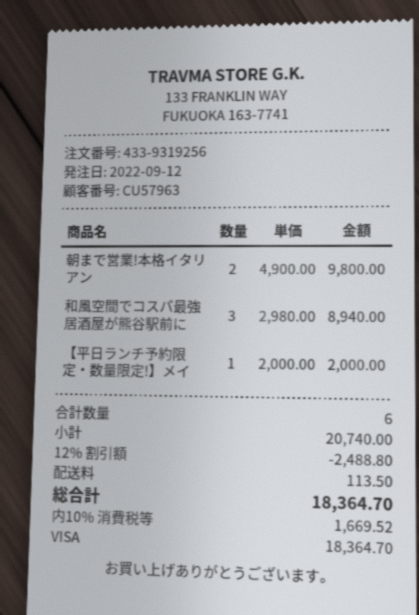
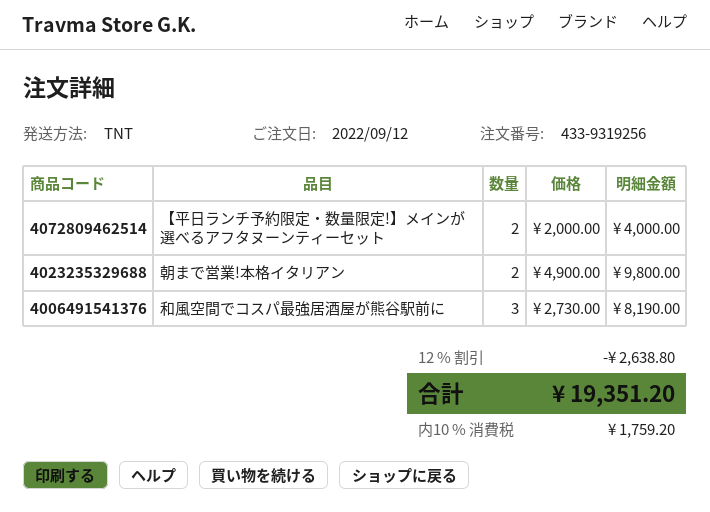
和風空間でコスパ最強居酒屋が熊谷駅前に: 3 x 2980.00 = 8940.00 -> 3 x 2730.00 = 8190.00
【平日ランチ予約限定・数量限定!】メイ: 1 x 2000.00 = 2000.00 -> 2 x 2000.00 = 4000.00
discount: 12% = 2488.80 -> 12% = 2638.80
shipping: 113.50 -> none
tax: 10% = 1669.52 -> 10% = 1759.20
total: 18364.70 -> 19351.20

